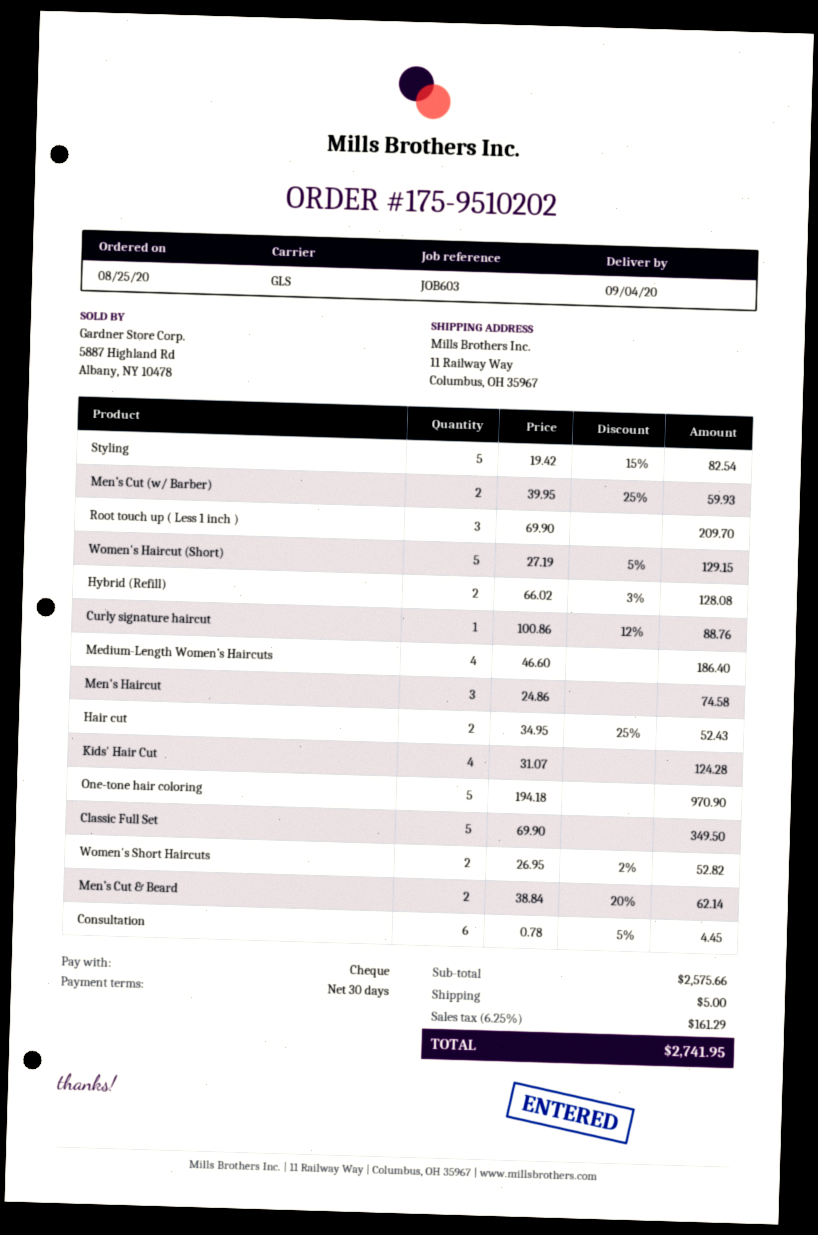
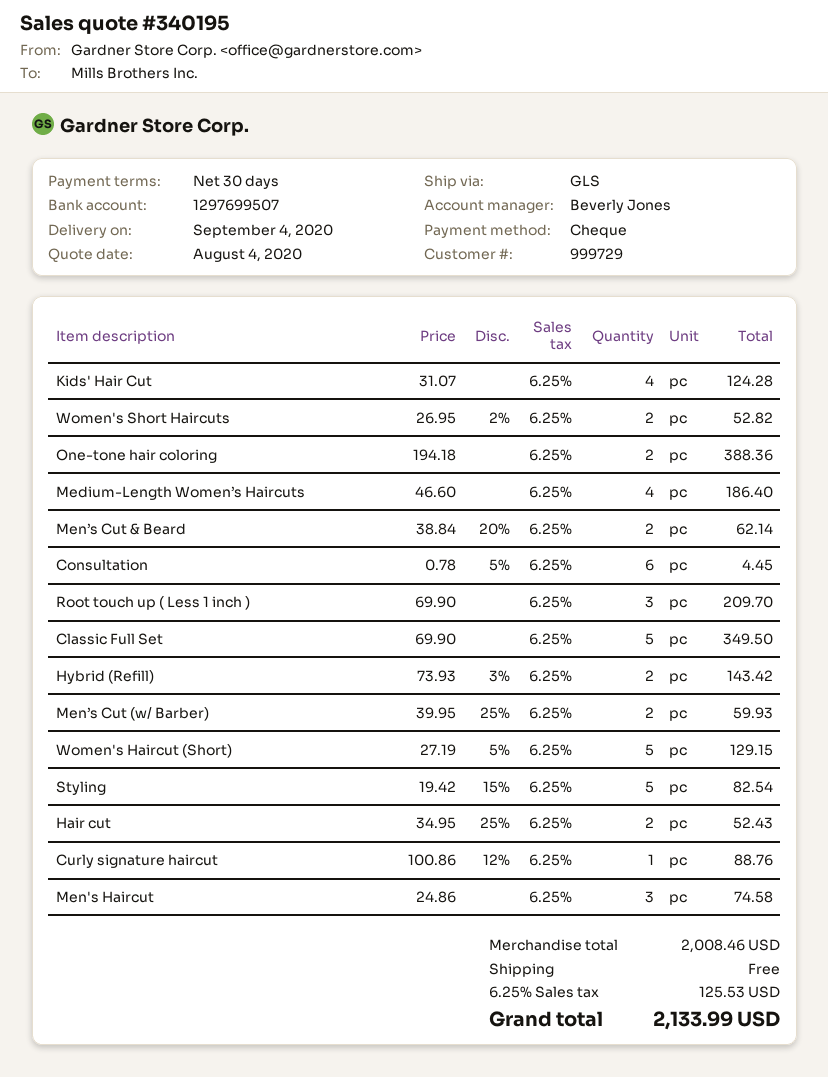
Hybrid (Refill): 2 x 66.02 - 3% = 128.08 -> 2 x 73.93 - 3% = 143.42
One-tone hair coloring: 5 x 194.18 = 970.90 -> 2 x 194.18 = 388.36
subtotal: 2575.66 -> 2008.46
shipping: 5.00 -> 0.00
tax: 6.25% = 161.29 -> 6.25% = 125.53
total: 2741.95 -> 2133.99

